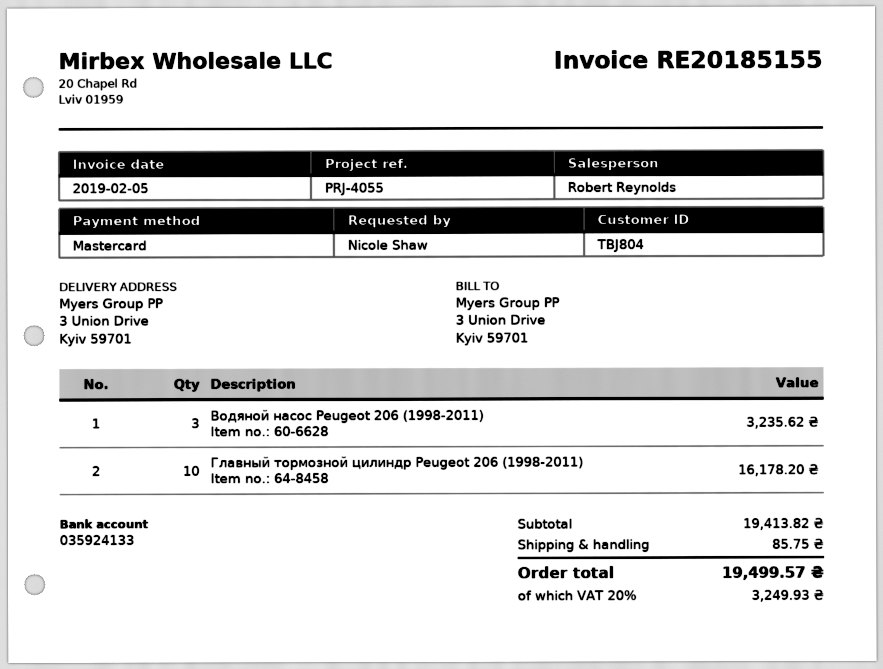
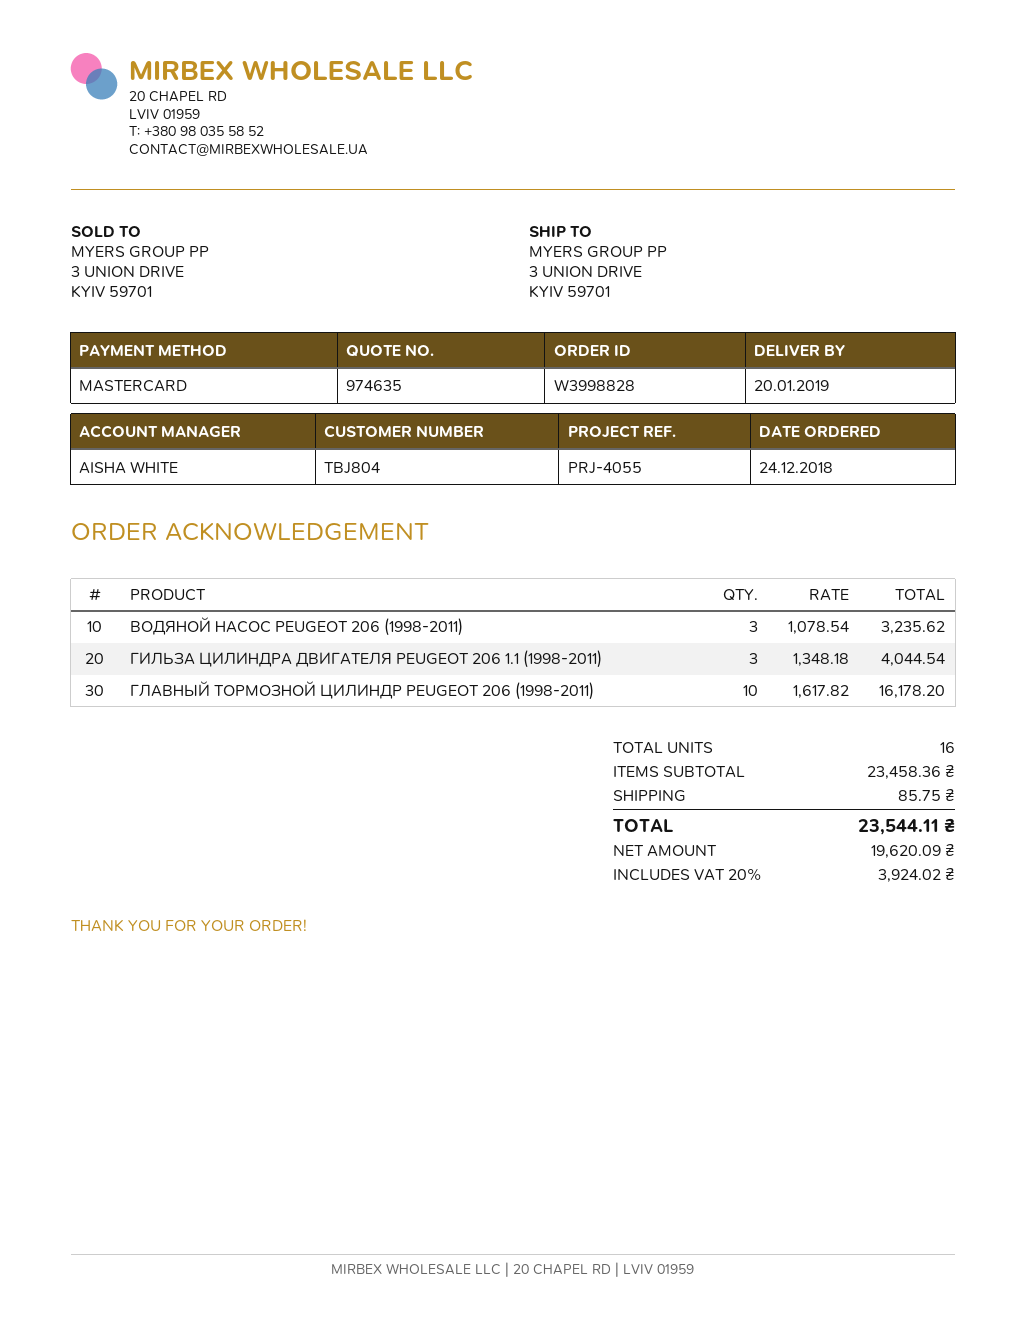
sales rep: Robert Reynolds -> AISHA WHITE
ГИЛЬЗА ЦИЛИНДРА ДВИГАТЕЛЯ PEUGEOT 206 1.1 (1998-2011): none -> 3 for 4044.54
subtotal: 19413.82 -> 23458.36
tax: 20% = 3249.93 -> 20% = 3924.02
total: 19499.57 -> 23544.11

